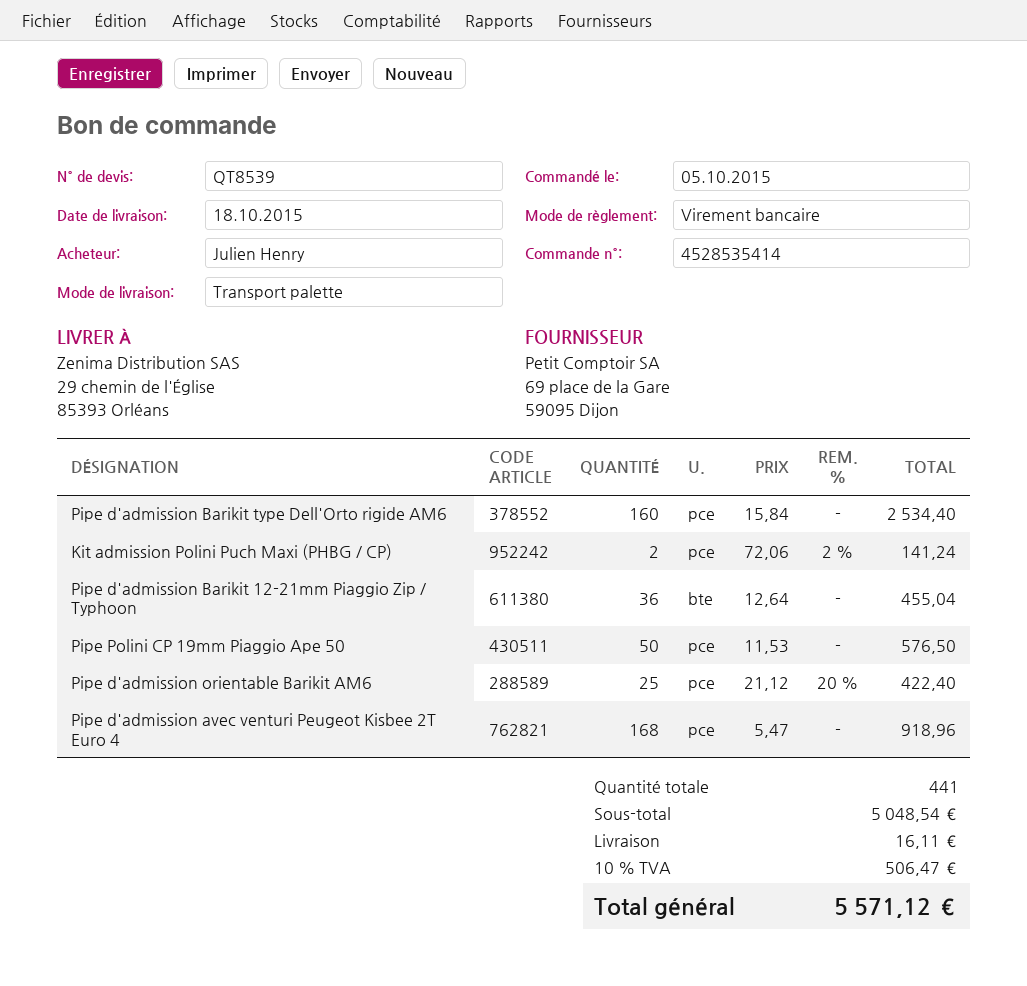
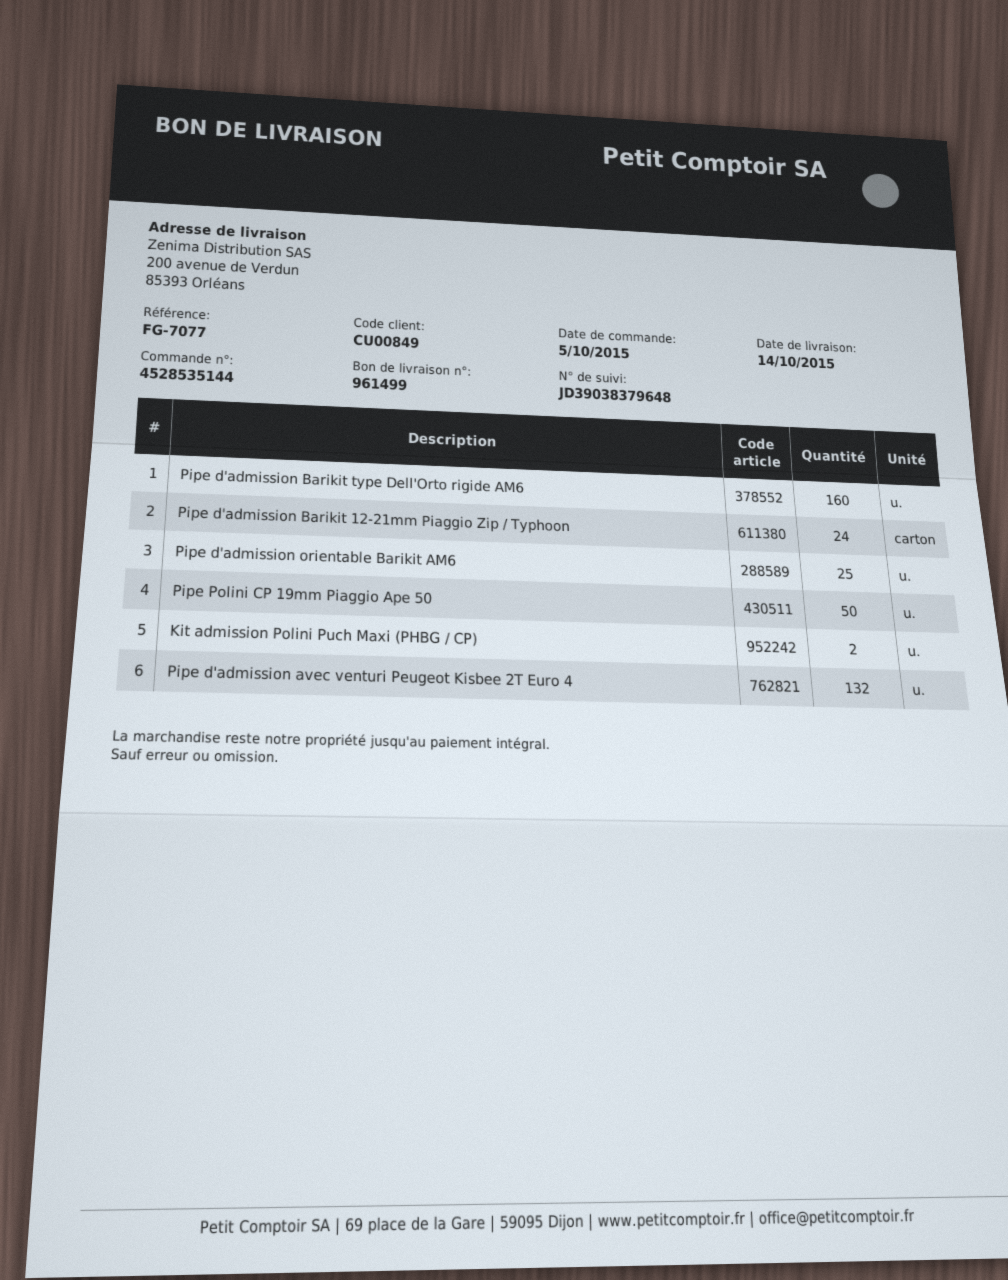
order number: 4528535414 -> 4528535144
delivery date: 2015-10-18 -> 2015-10-14
ship to: 29 chemin de l'Église, 85393 Orléans -> 200 avenue de Verdun, 85393 Orléans
Pipe d'admission Barikit 12-21mm Piaggio Zip / Typhoon: 36 -> 24
Pipe d'admission avec venturi Peugeot Kisbee 2T Euro 4: 168 -> 132

